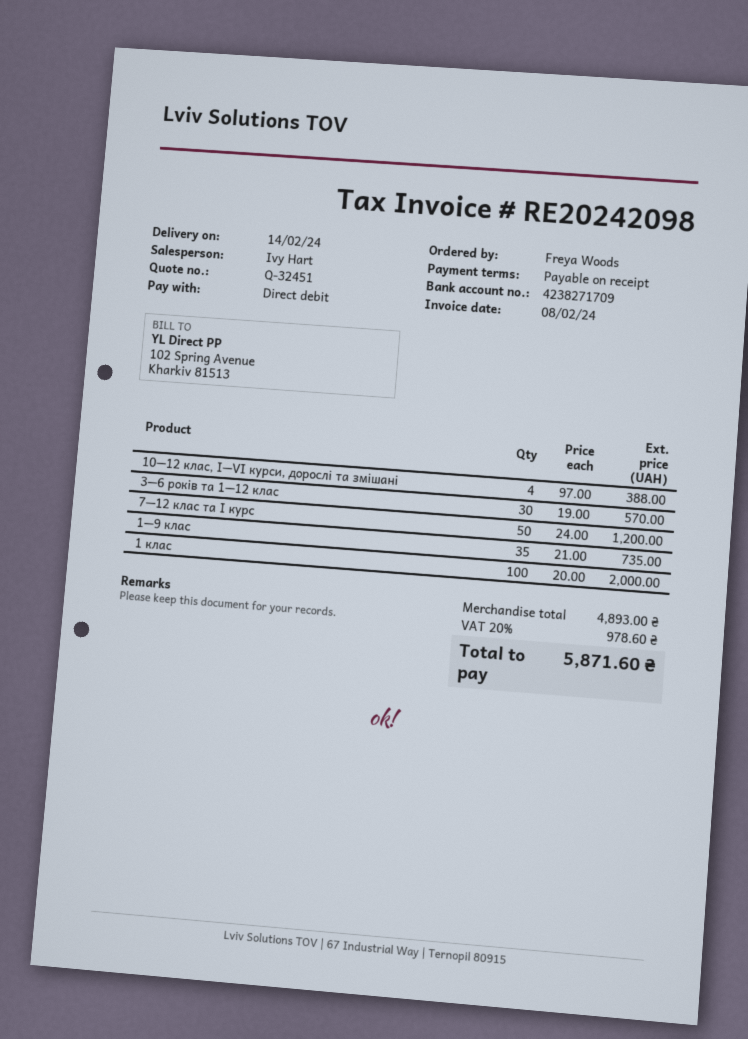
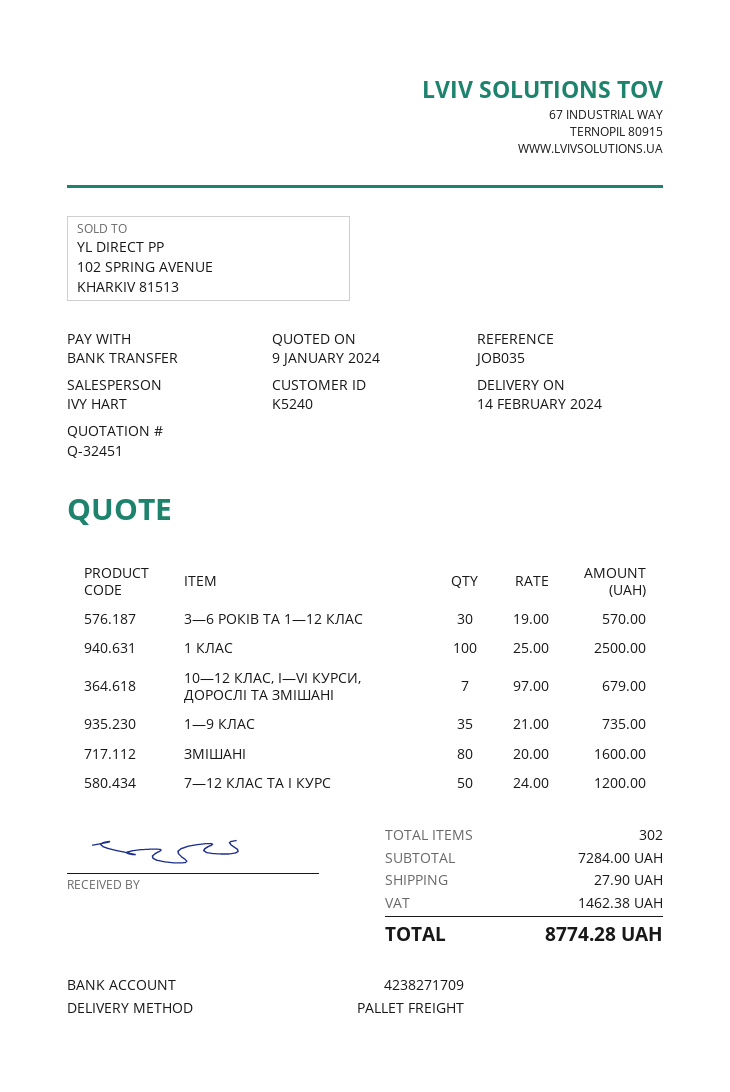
payment method: direct debit -> bank transfer
10—12 клас, I—VI курси, дорослі та змішані: 4 x 97.00 = 388.00 -> 7 x 97.00 = 679.00
1 клас: 100 x 20.00 = 2000.00 -> 100 x 25.00 = 2500.00
ЗМІШАНІ: none -> 80 x 20.00 = 1600.00
subtotal: 4893.00 -> 7284.00
shipping: none -> 27.90
tax: 978.60 -> 1462.38
total: 5871.60 -> 8774.28

